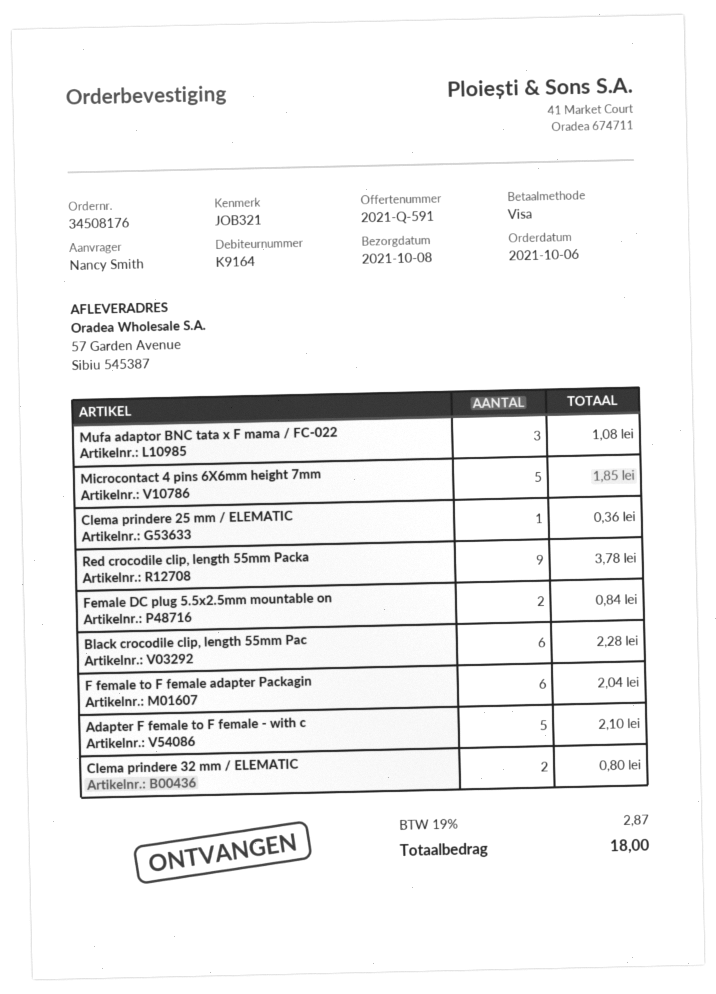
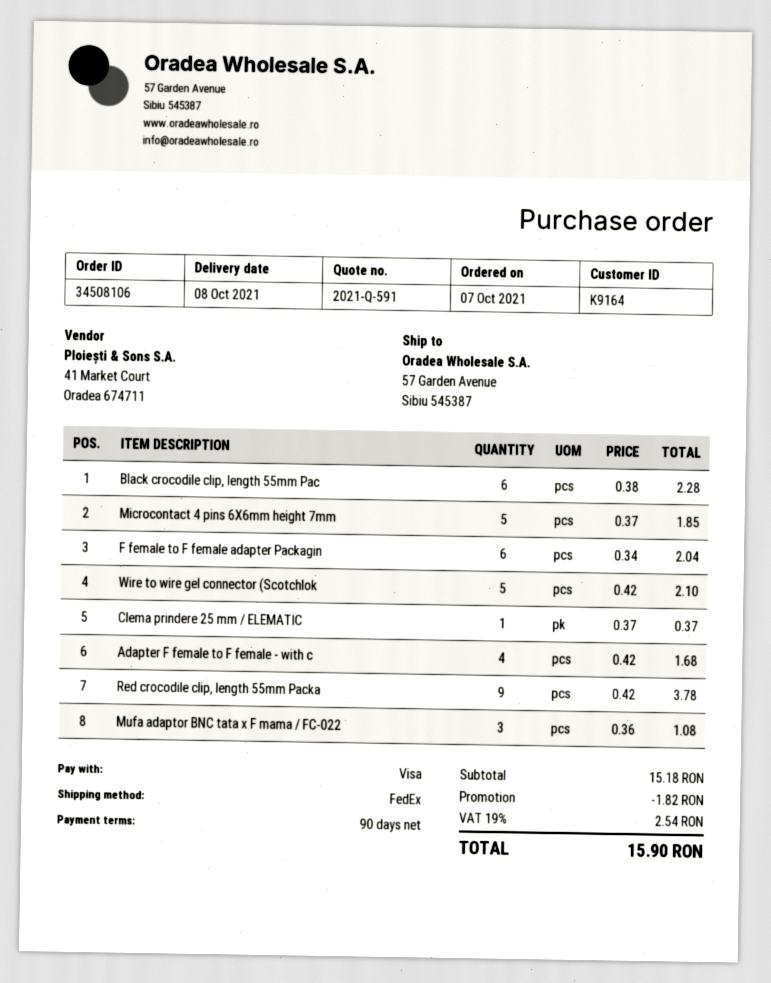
order number: 34508176 -> 34508106
order date: 2021-10-06 -> 2021-10-07
Clema prindere 25 mm / ELEMATIC: 1 for 0.36 -> 1 for 0.37
Female DC plug 5.5x2.5mm mountable on: 2 for 0.84 -> none
Adapter F female to F female - with c: 5 for 2.10 -> 4 for 1.68
Clema prindere 32 mm / ELEMATIC: 2 for 0.80 -> none
Wire to wire gel connector (Scotchlok: none -> 5 for 2.10
discount: none -> 1.82
tax: 19% = 2.87 -> 19% = 2.54
total: 18.00 -> 15.90

